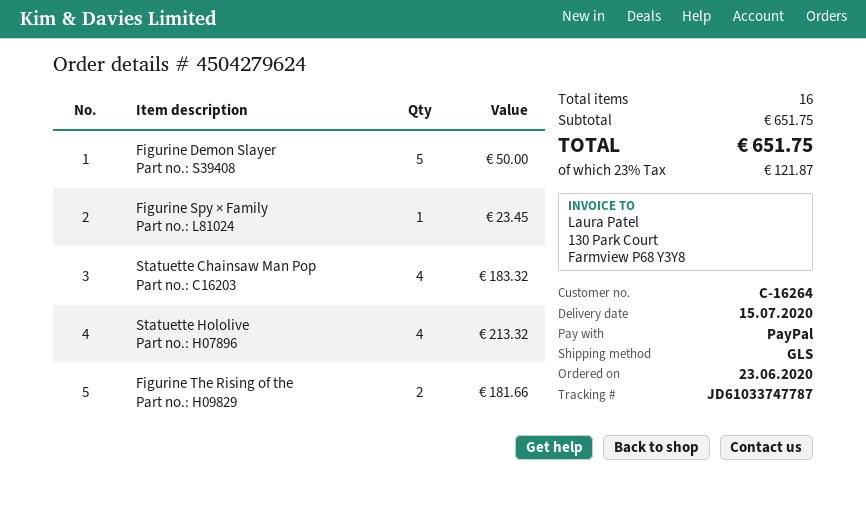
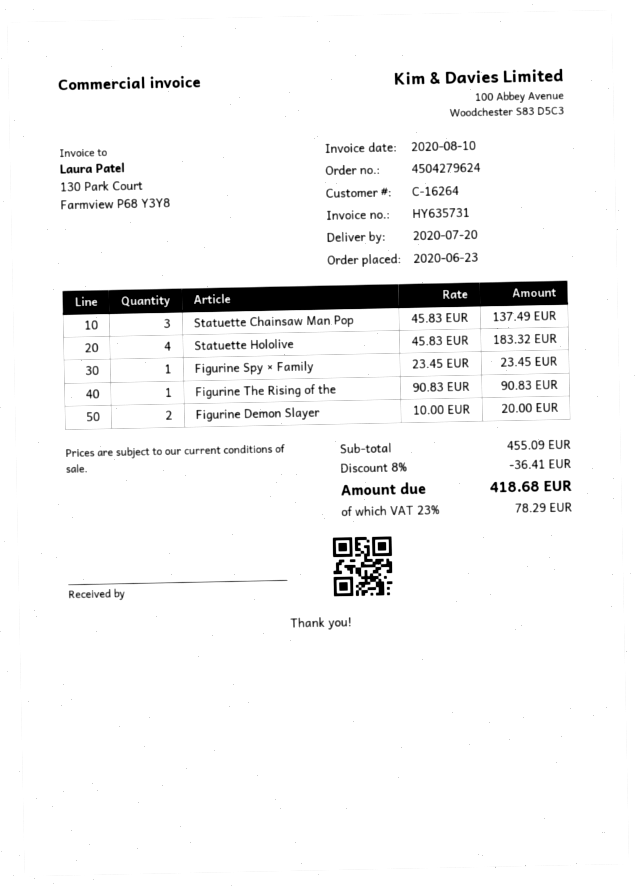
delivery date: 2020-07-15 -> 2020-07-20
Figurine Demon Slayer: 5 for 50.00 -> 2 for 20.00
Statuette Chainsaw Man Pop: 4 for 183.32 -> 3 for 137.49
Statuette Hololive: 4 for 213.32 -> 4 for 183.32
Figurine The Rising of the: 2 for 181.66 -> 1 for 90.83
subtotal: 651.75 -> 455.09
discount: none -> 8% = 36.41
tax: 23% = 121.87 -> 23% = 78.29
total: 651.75 -> 418.68

